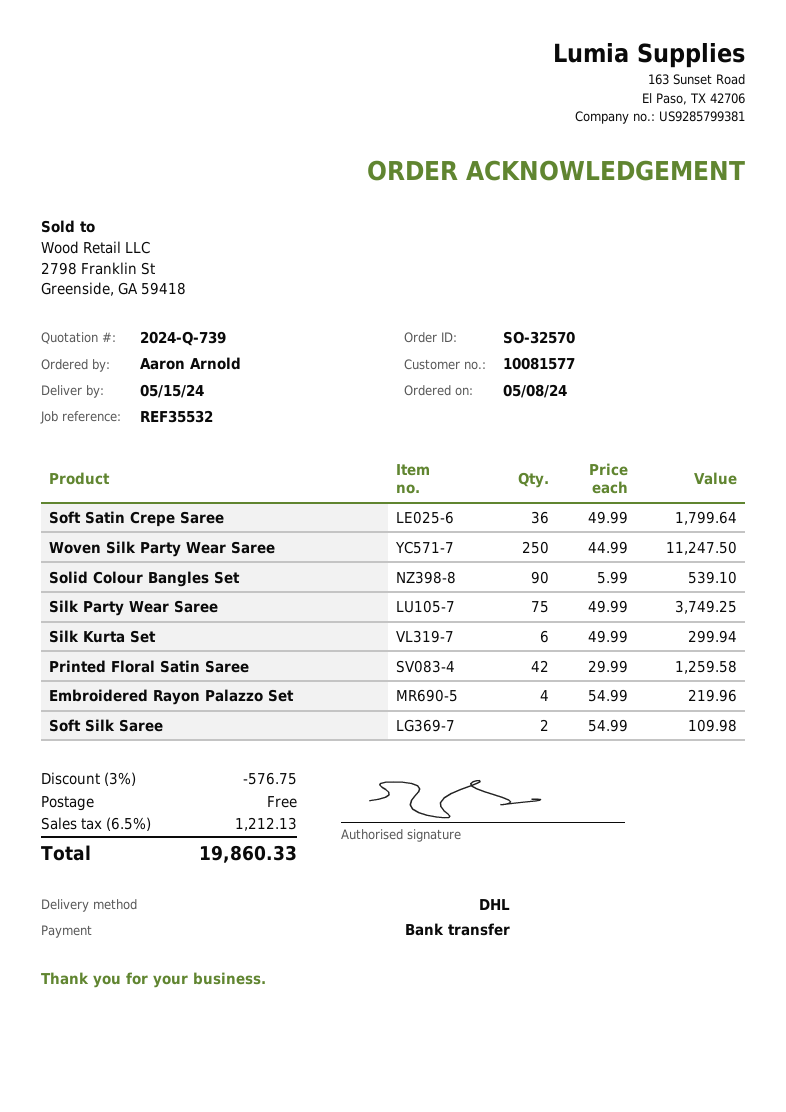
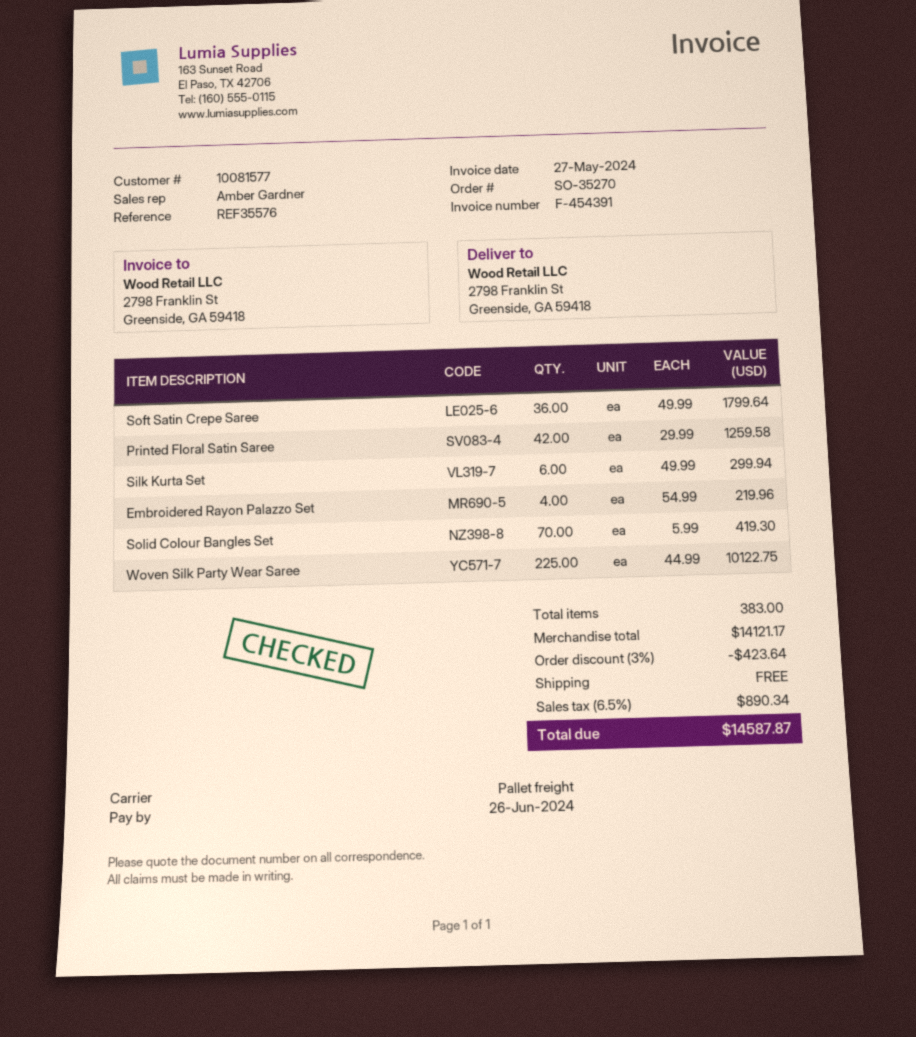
order number: SO-32570 -> SO-35270
reference: REF35532 -> REF35576
shipping method: DHL -> pallet freight
Woven Silk Party Wear Saree: 250 x 44.99 = 11247.50 -> 225 x 44.99 = 10122.75
Solid Colour Bangles Set: 90 x 5.99 = 539.10 -> 70 x 5.99 = 419.30
Silk Party Wear Saree: 75 x 49.99 = 3749.25 -> none
Soft Silk Saree: 2 x 54.99 = 109.98 -> none
discount: 3% = 576.75 -> 3% = 423.64
tax: 6.5% = 1212.13 -> 6.5% = 890.34
total: 19860.33 -> 14587.87

